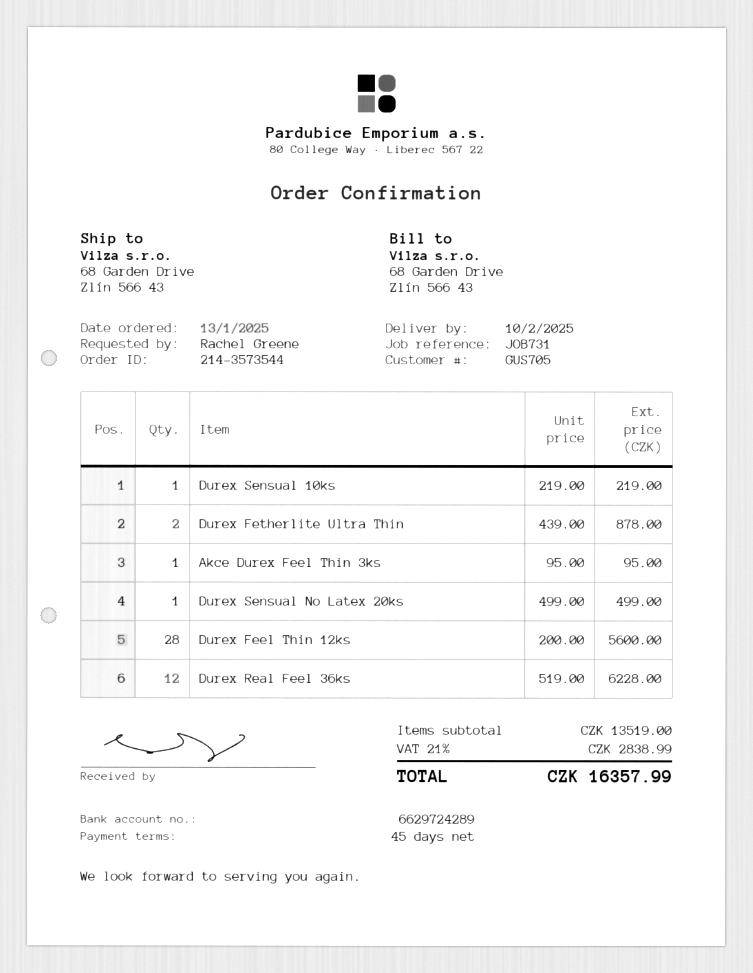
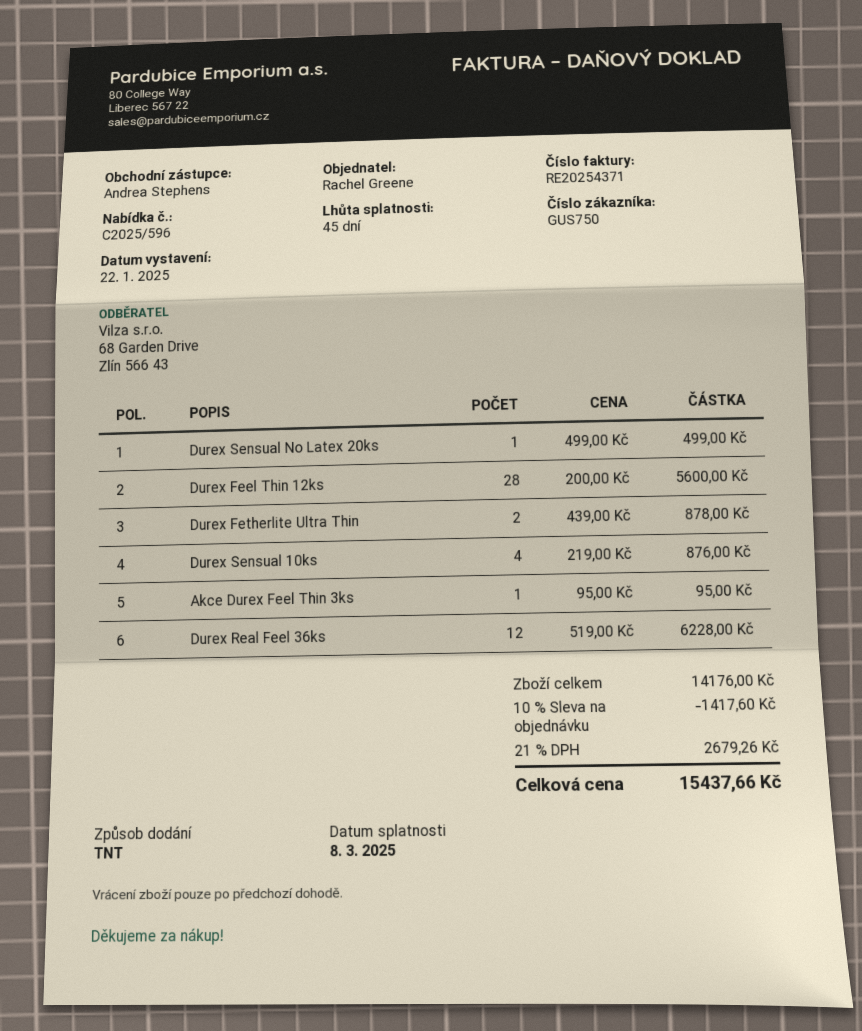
customer number: GUS705 -> GUS750
Durex Sensual 10ks: 1 x 219.00 = 219.00 -> 4 x 219.00 = 876.00
subtotal: 13519.00 -> 14176.00
discount: none -> 10% = 1417.60
tax: 21% = 2838.99 -> 21% = 2679.26
total: 16357.99 -> 15437.66

